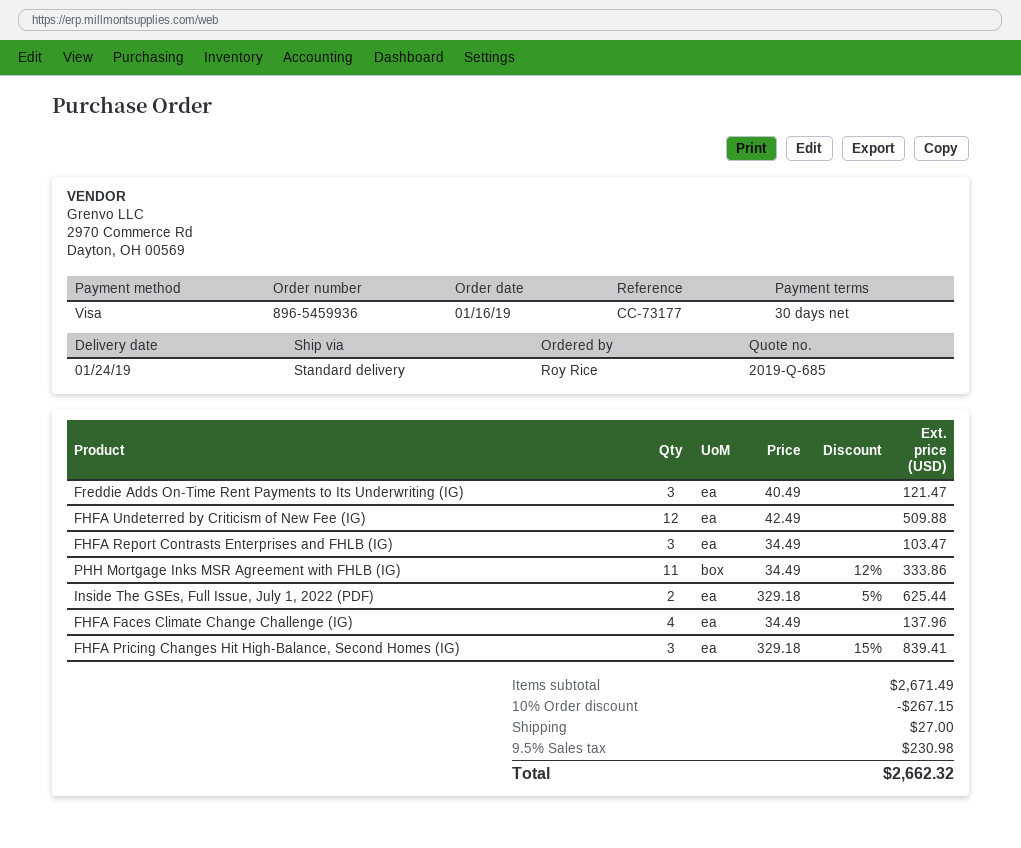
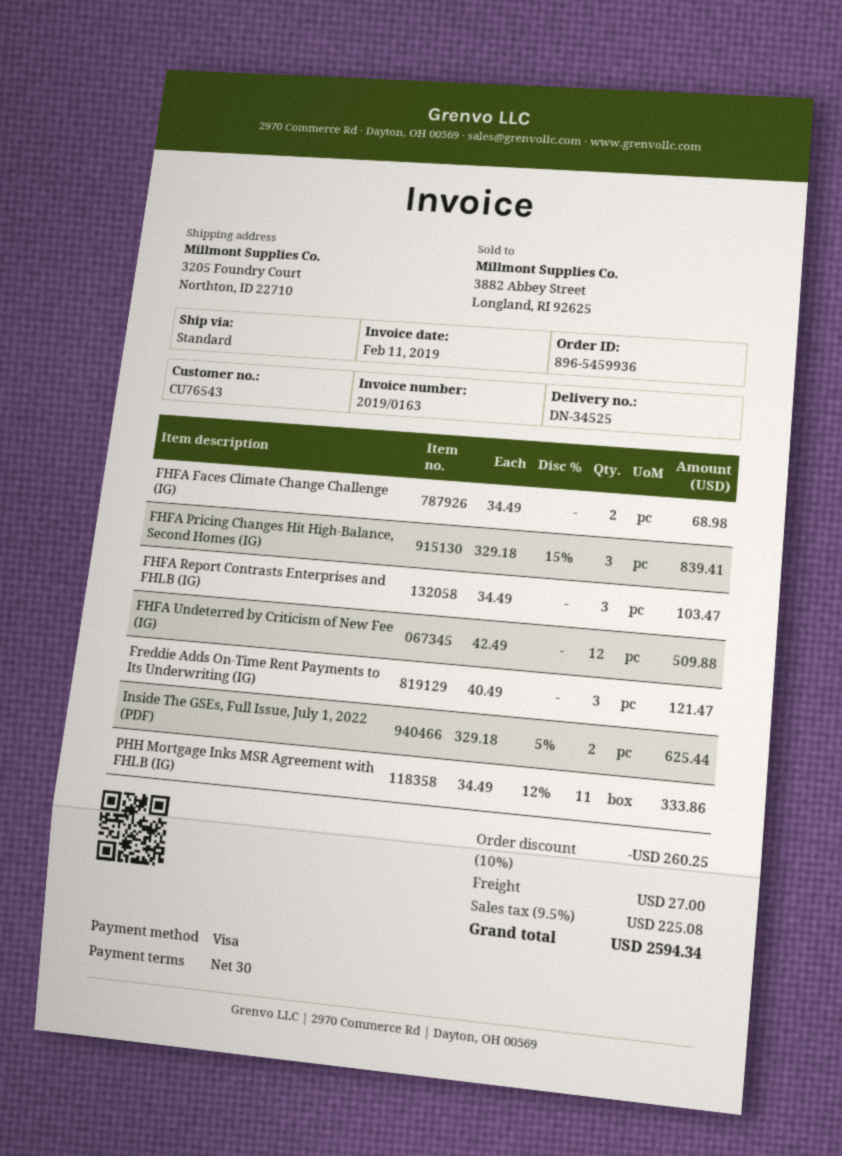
FHFA Faces Climate Change Challenge (IG): 4 x 34.49 = 137.96 -> 2 x 34.49 = 68.98
discount: 10% = 267.15 -> 10% = 260.25
tax: 9.5% = 230.98 -> 9.5% = 225.08
total: 2662.32 -> 2594.34

